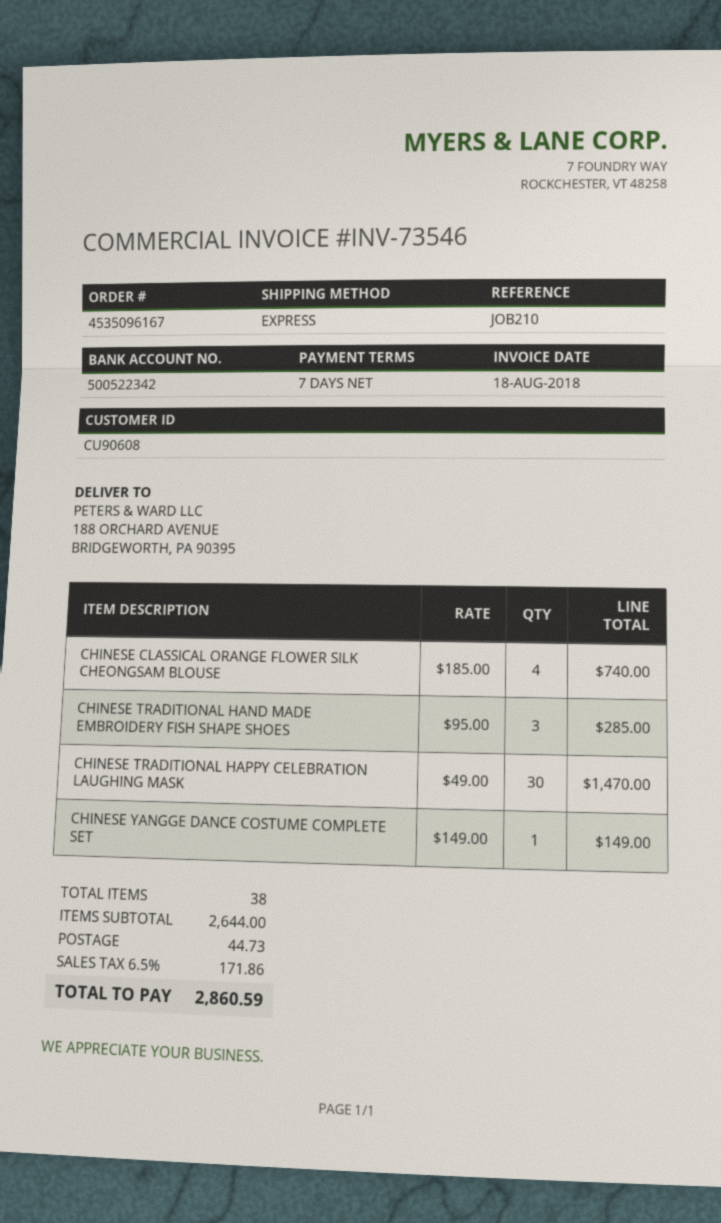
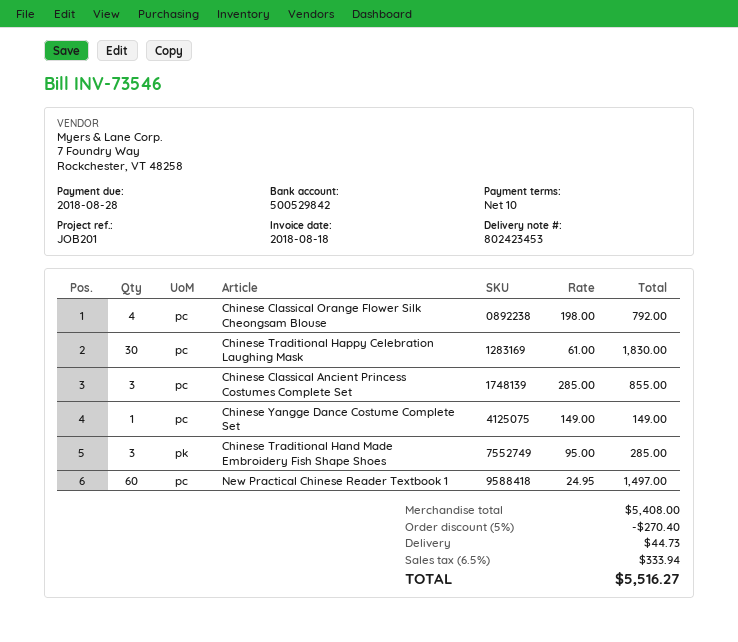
payment terms: 7 days -> 10 days
reference: JOB210 -> JOB201
bank account: 500522342 -> 500529842
CHINESE CLASSICAL ORANGE FLOWER SILK CHEONGSAM BLOUSE: 4 x 185.00 = 740.00 -> 4 x 198.00 = 792.00
CHINESE TRADITIONAL HAPPY CELEBRATION LAUGHING MASK: 30 x 49.00 = 1470.00 -> 30 x 61.00 = 1830.00
Chinese Classical Ancient Princess Costumes Complete Set: none -> 3 x 285.00 = 855.00
New Practical Chinese Reader Textbook 1: none -> 60 x 24.95 = 1497.00
subtotal: 2644.00 -> 5408.00
discount: none -> 5% = 270.40
tax: 6.5% = 171.86 -> 6.5% = 333.94
total: 2860.59 -> 5516.27

